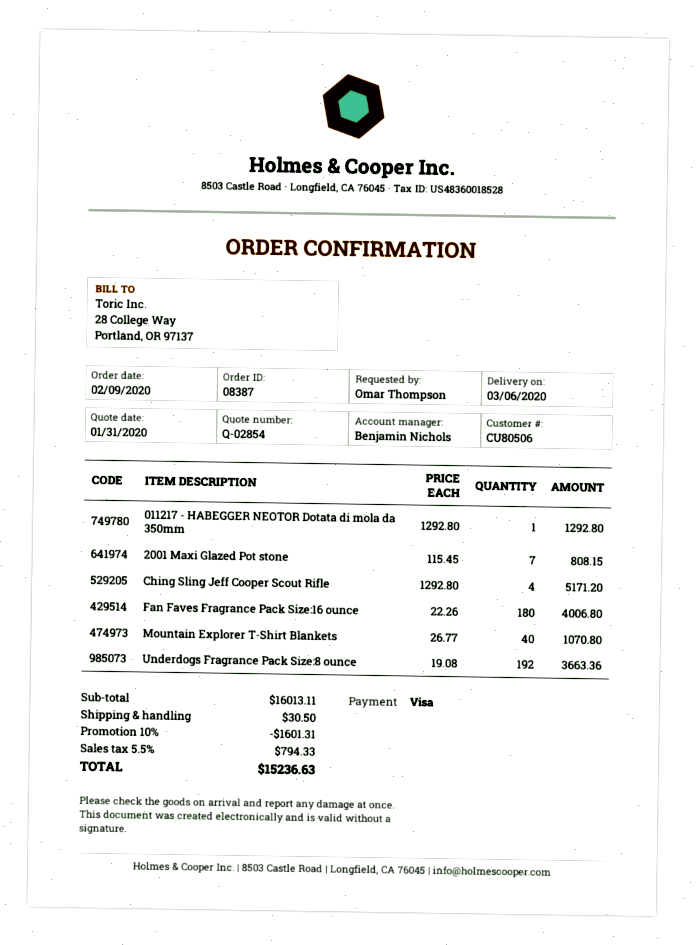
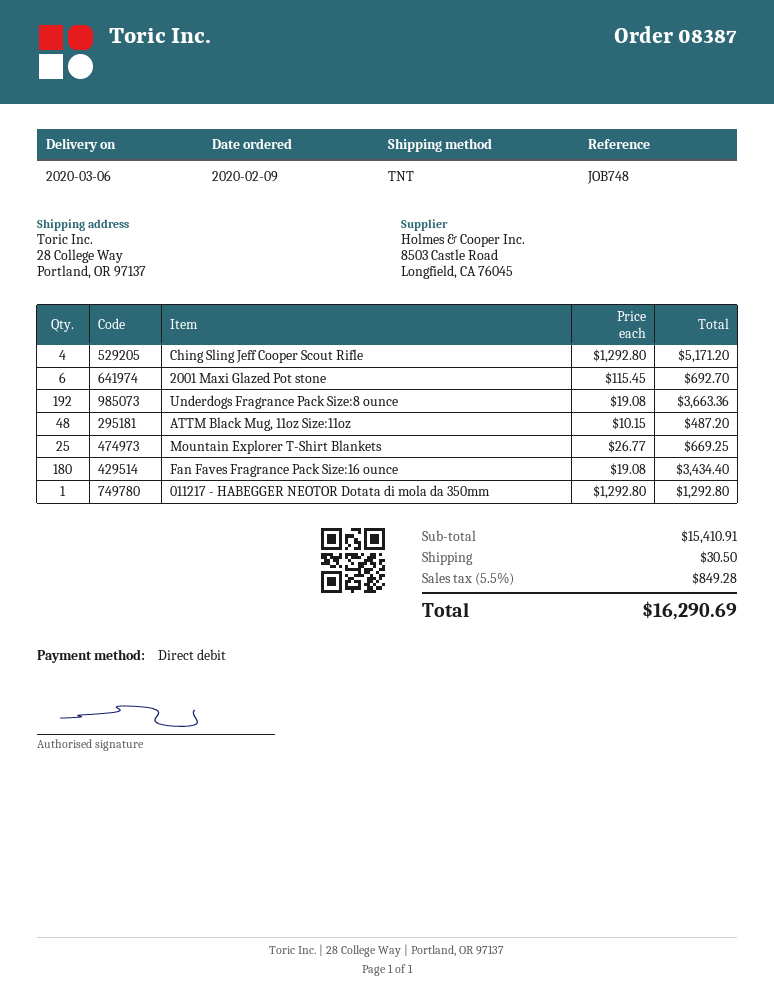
payment method: Visa -> direct debit
2001 Maxi Glazed Pot stone: 7 x 115.45 = 808.15 -> 6 x 115.45 = 692.70
Fan Faves Fragrance Pack Size:16 ounce: 180 x 22.26 = 4006.80 -> 180 x 19.08 = 3434.40
Mountain Explorer T-Shirt Blankets: 40 x 26.77 = 1070.80 -> 25 x 26.77 = 669.25
ATTM Black Mug, 11oz Size:11oz: none -> 48 x 10.15 = 487.20
subtotal: 16013.11 -> 15410.91
discount: 10% = 1601.31 -> none
tax: 5.5% = 794.33 -> 5.5% = 849.28
total: 15236.63 -> 16290.69

